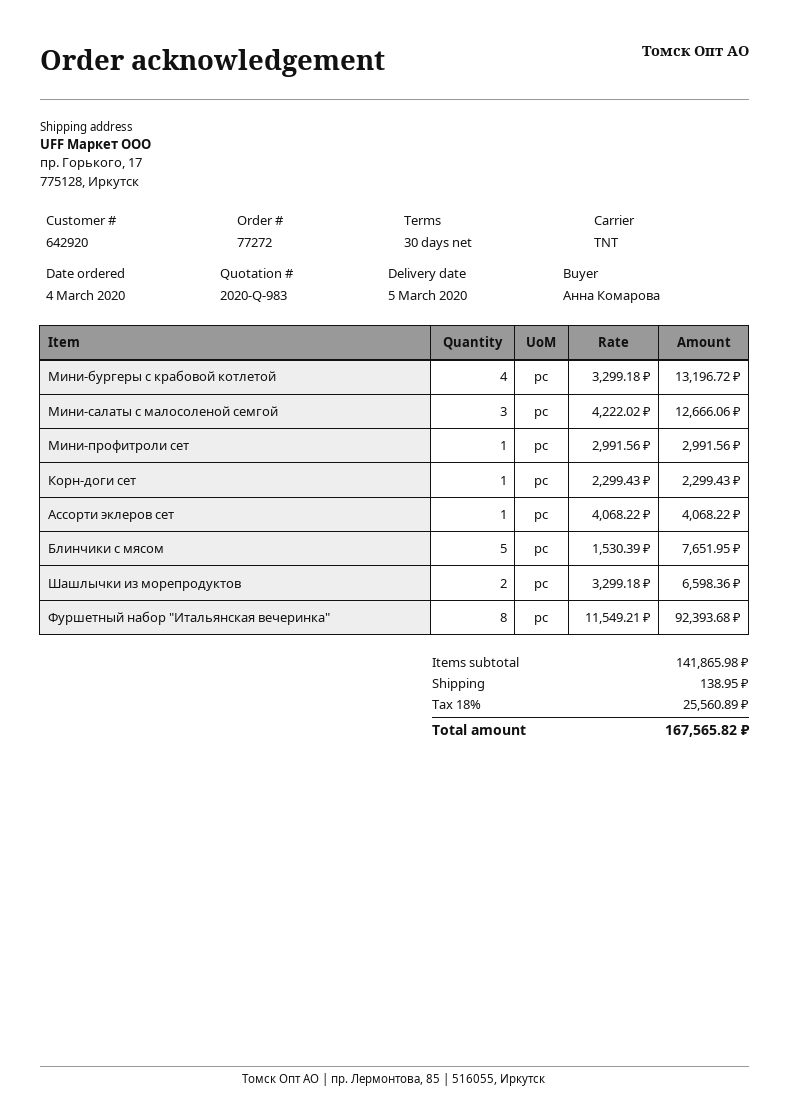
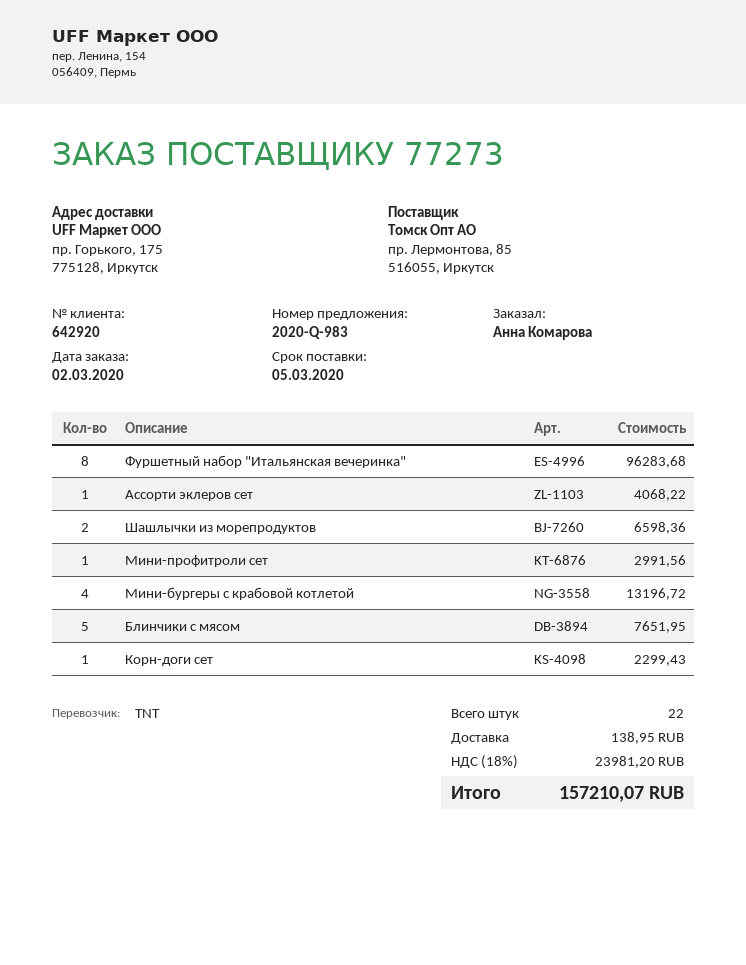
order number: 77272 -> 77273
order date: 2020-03-04 -> 2020-03-02
ship to: пр. Горького, 17, 775128, Иркутск -> пр. Горького, 175, 775128, Иркутск
Мини-салаты с малосоленой семгой: 3 for 12666.06 -> none
Фуршетный набор "Итальянская вечеринка": 8 for 92393.68 -> 8 for 96283.68
tax: 18% = 25560.89 -> 18% = 23981.20
total: 167565.82 -> 157210.07

